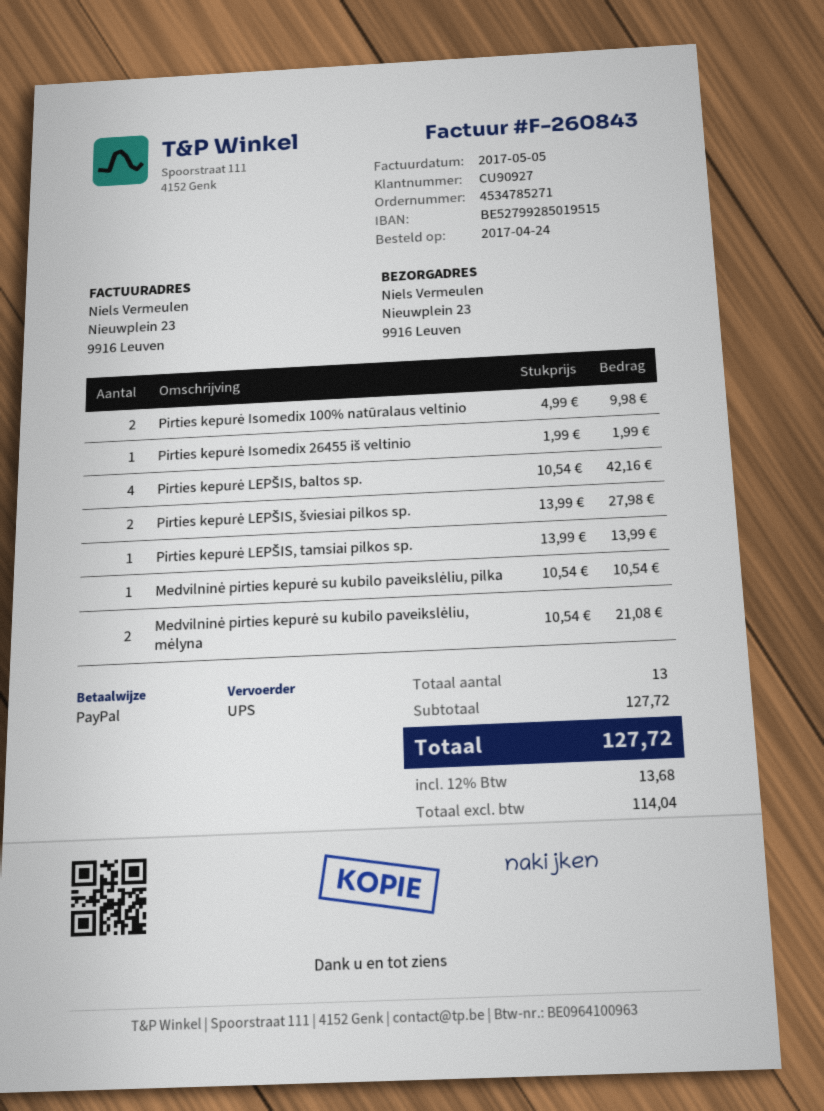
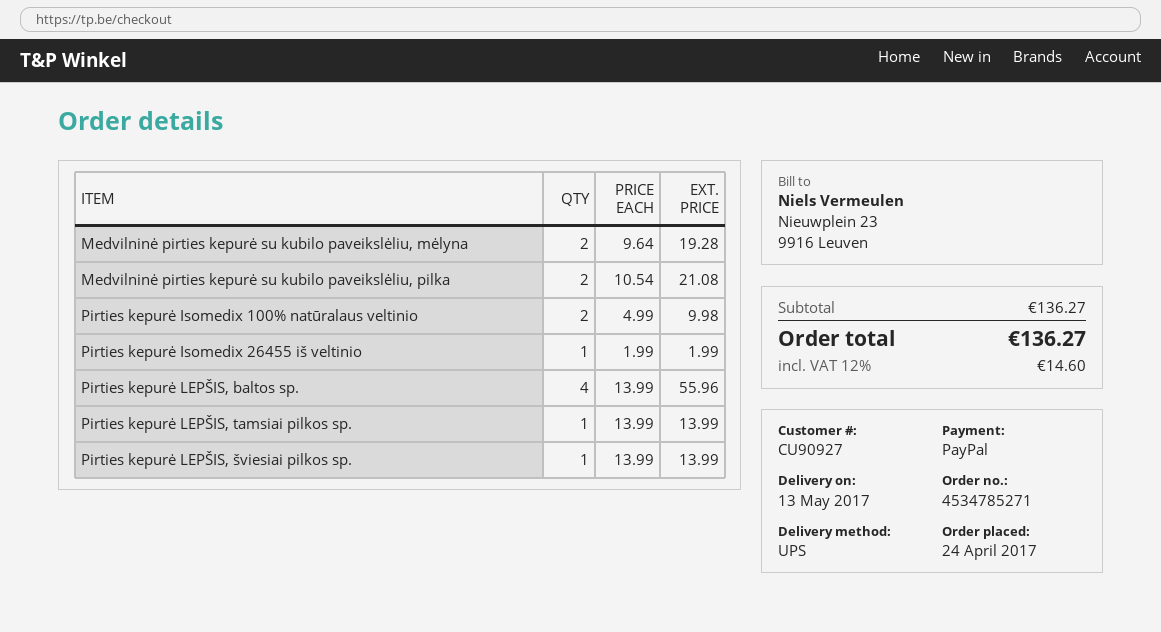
Pirties kepurė LEPŠIS, baltos sp.: 4 x 10.54 = 42.16 -> 4 x 13.99 = 55.96
Pirties kepurė LEPŠIS, šviesiai pilkos sp.: 2 x 13.99 = 27.98 -> 1 x 13.99 = 13.99
Medvilninė pirties kepurė su kubilo paveikslėliu, pilka: 1 x 10.54 = 10.54 -> 2 x 10.54 = 21.08
Medvilninė pirties kepurė su kubilo paveikslėliu, mėlyna: 2 x 10.54 = 21.08 -> 2 x 9.64 = 19.28
subtotal: 127.72 -> 136.27
tax: 12% = 13.68 -> 12% = 14.60
total: 127.72 -> 136.27

